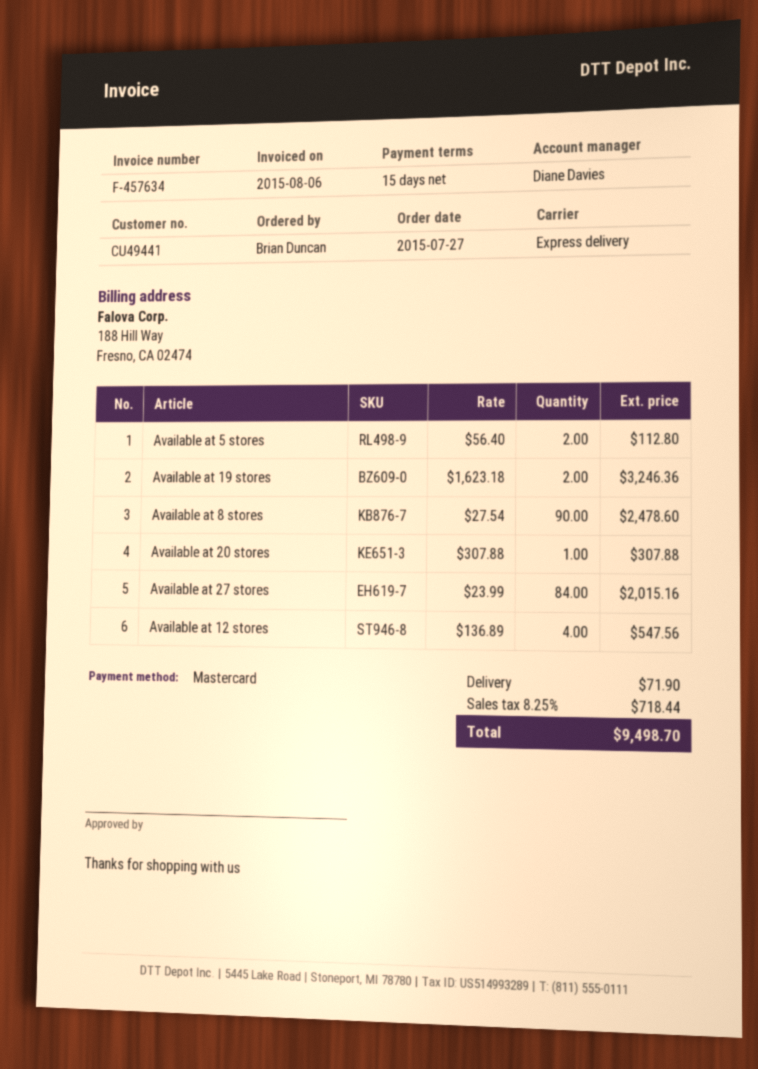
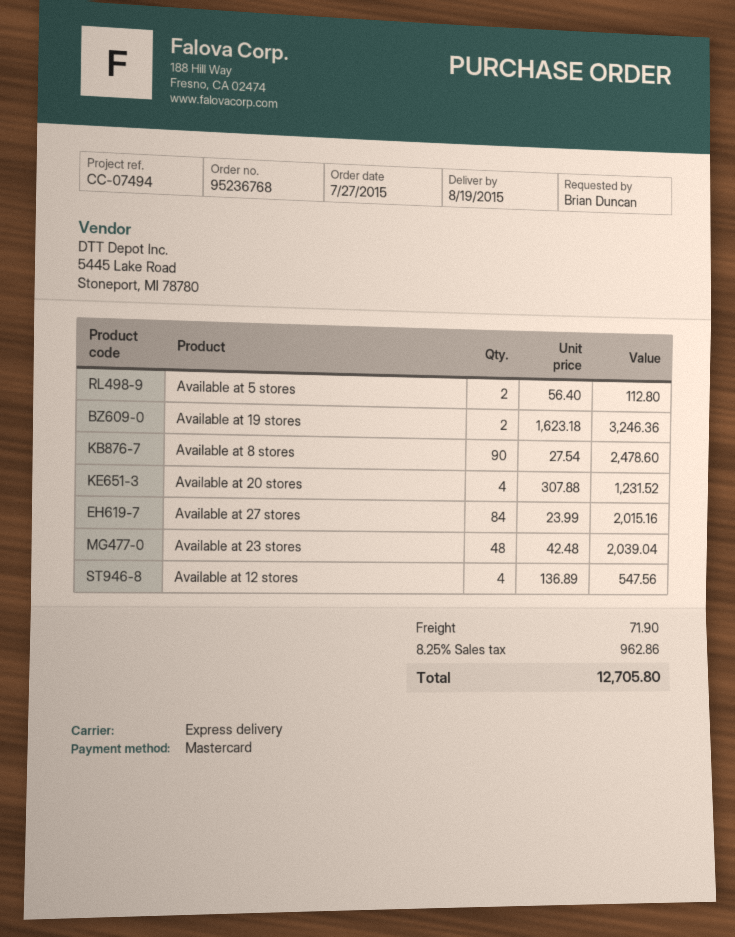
Available at 20 stores: 1 x 307.88 = 307.88 -> 4 x 307.88 = 1231.52
Available at 23 stores: none -> 48 x 42.48 = 2039.04
tax: 8.25% = 718.44 -> 8.25% = 962.86
total: 9498.70 -> 12705.80

